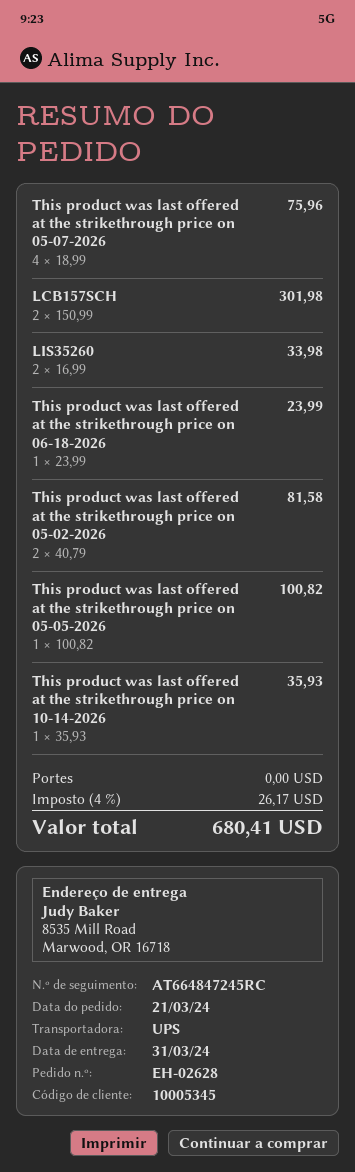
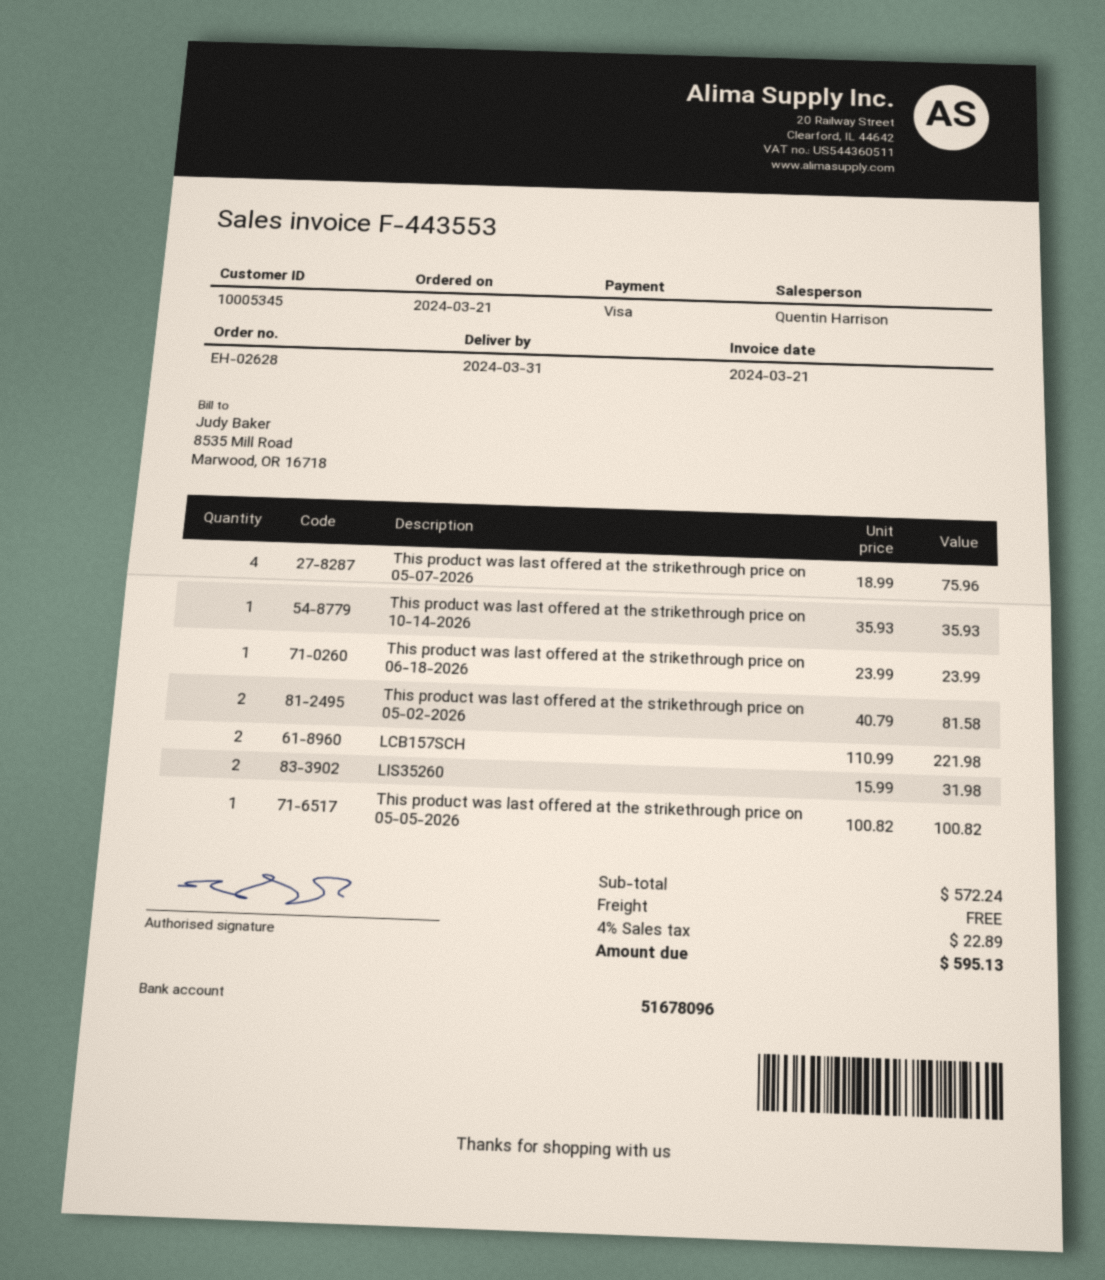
LCB157SCH: 2 x 150.99 = 301.98 -> 2 x 110.99 = 221.98
LIS35260: 2 x 16.99 = 33.98 -> 2 x 15.99 = 31.98
tax: 4% = 26.17 -> 4% = 22.89
total: 680.41 -> 595.13

